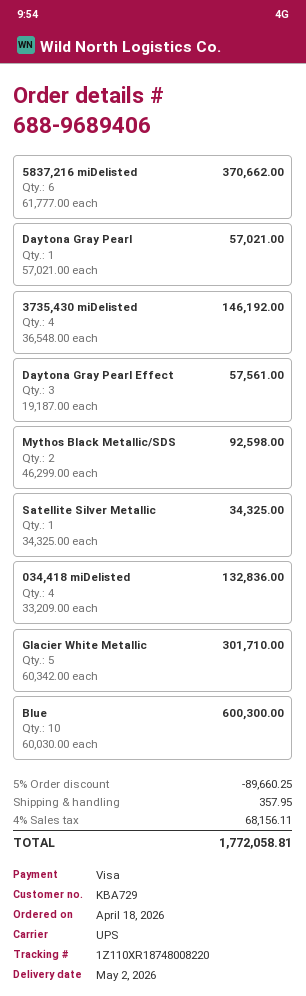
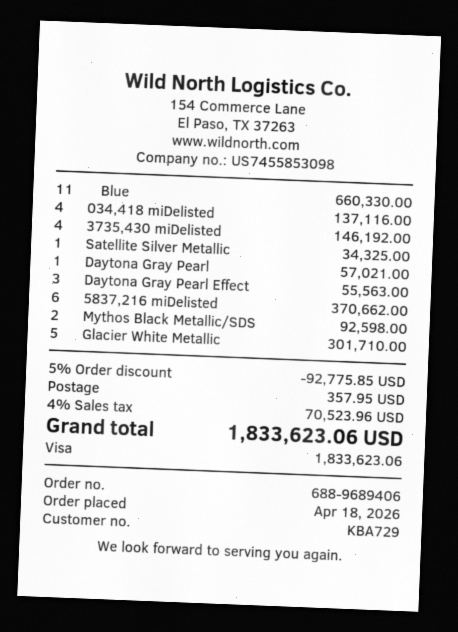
Daytona Gray Pearl Effect: 3 for 57561.00 -> 3 for 55563.00
034,418 miDelisted: 4 for 132836.00 -> 4 for 137116.00
Blue: 10 for 600300.00 -> 11 for 660330.00
discount: 5% = 89660.25 -> 5% = 92775.85
tax: 4% = 68156.11 -> 4% = 70523.96
total: 1772058.81 -> 1833623.06

